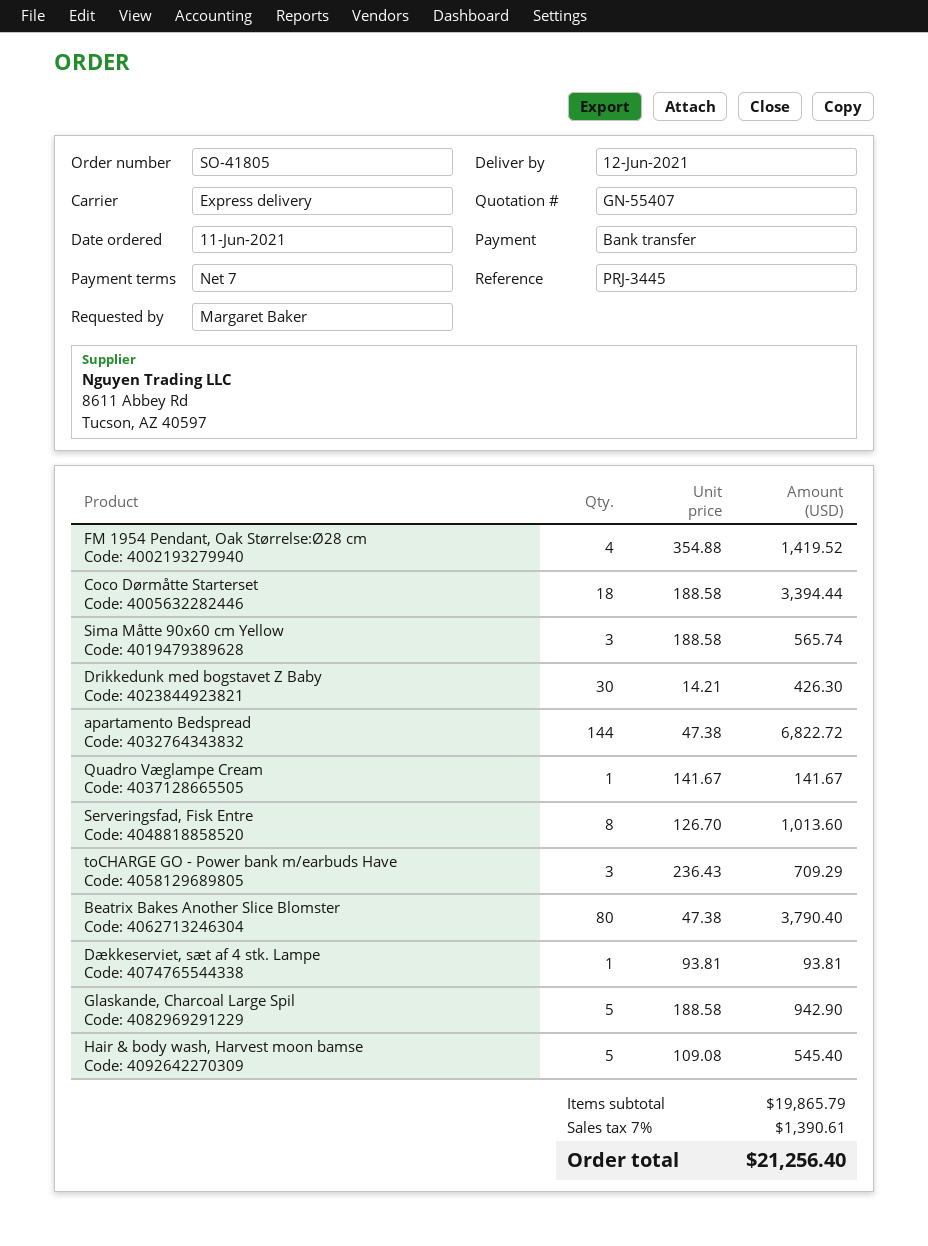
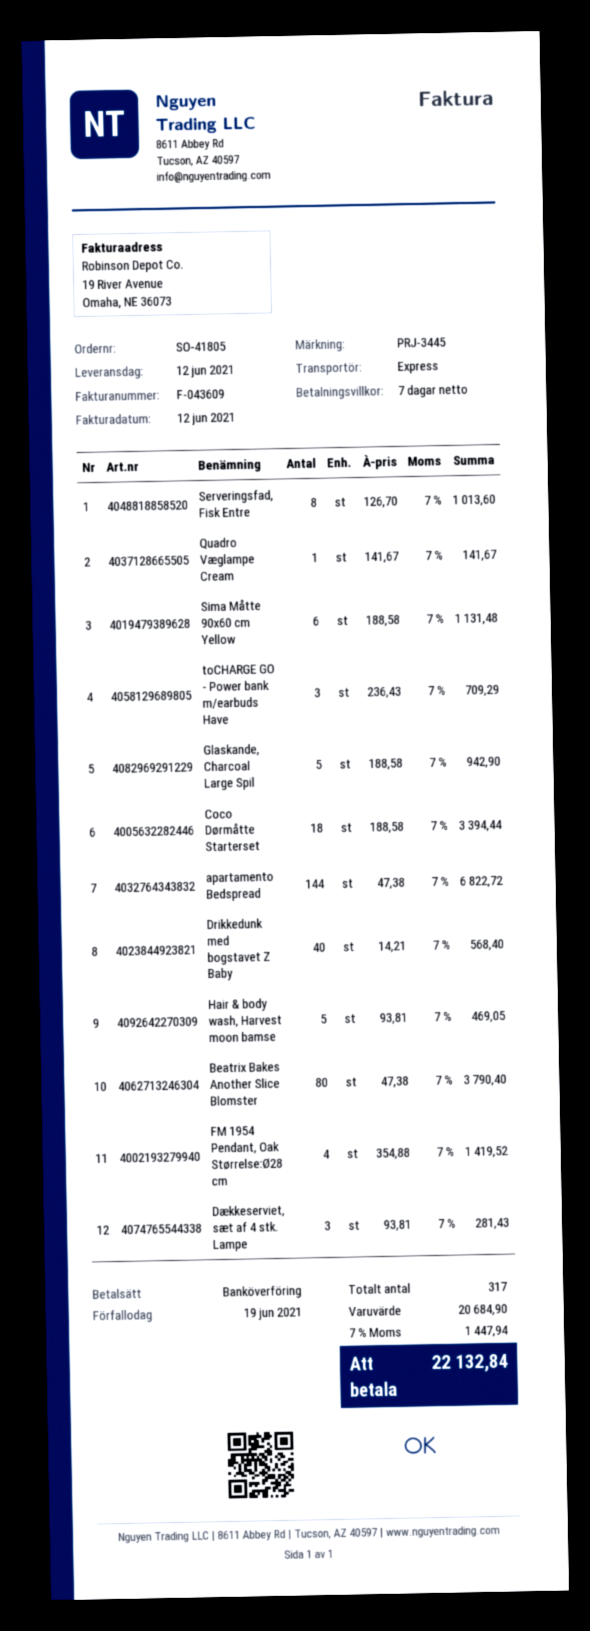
Sima Måtte 90x60 cm Yellow: 3 x 188.58 = 565.74 -> 6 x 188.58 = 1131.48
Drikkedunk med bogstavet Z Baby: 30 x 14.21 = 426.30 -> 40 x 14.21 = 568.40
Dækkeserviet, sæt af 4 stk. Lampe: 1 x 93.81 = 93.81 -> 3 x 93.81 = 281.43
Hair & body wash, Harvest moon bamse: 5 x 109.08 = 545.40 -> 5 x 93.81 = 469.05
subtotal: 19865.79 -> 20684.90
tax: 7% = 1390.61 -> 7% = 1447.94
total: 21256.40 -> 22132.84

